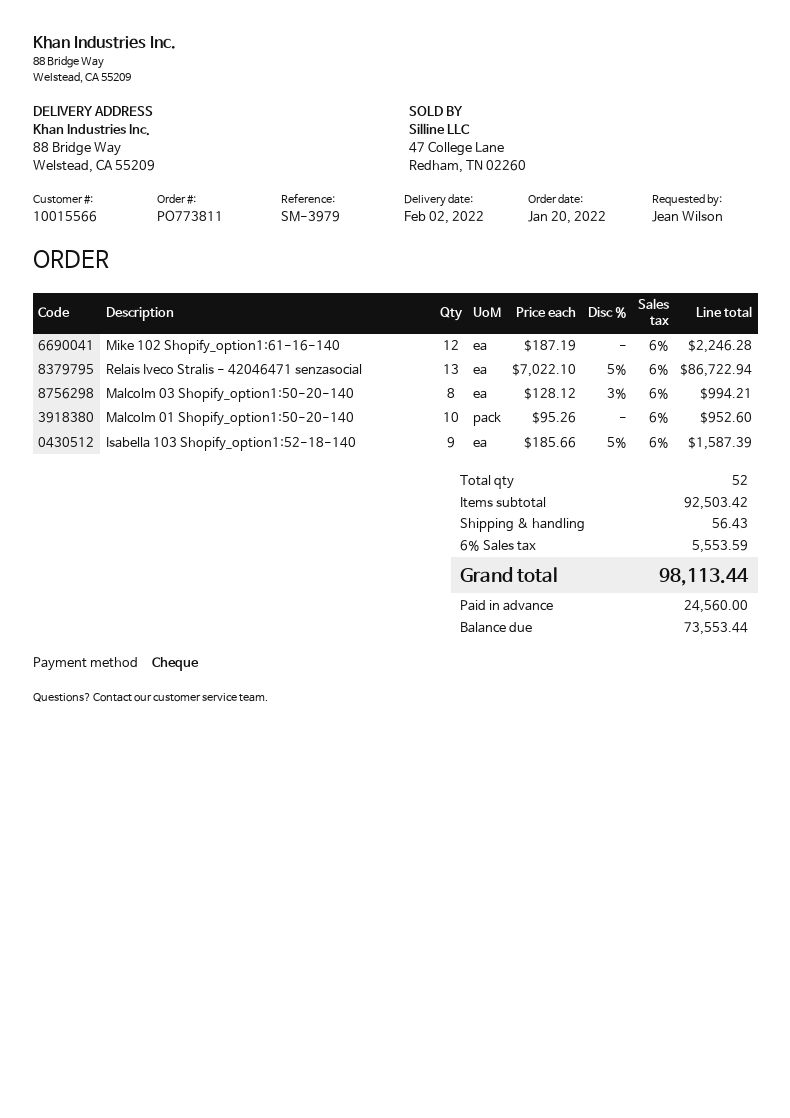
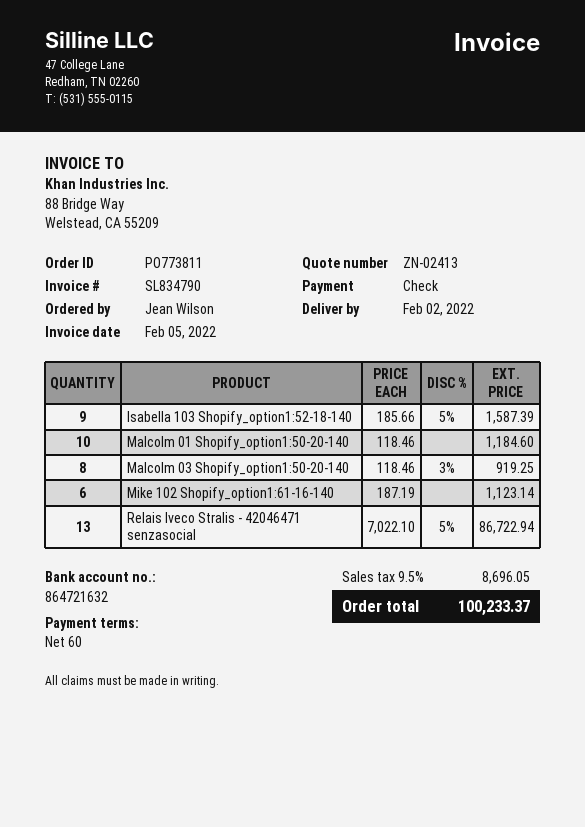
Mike 102 Shopify_option1:61-16-140: 12 x 187.19 = 2246.28 -> 6 x 187.19 = 1123.14
Malcolm 03 Shopify_option1:50-20-140: 8 x 128.12 - 3% = 994.21 -> 8 x 118.46 - 3% = 919.25
Malcolm 01 Shopify_option1:50-20-140: 10 x 95.26 = 952.60 -> 10 x 118.46 = 1184.60
shipping: 56.43 -> none
tax: 6% = 5553.59 -> 9.5% = 8696.05
total: 98113.44 -> 100233.37

